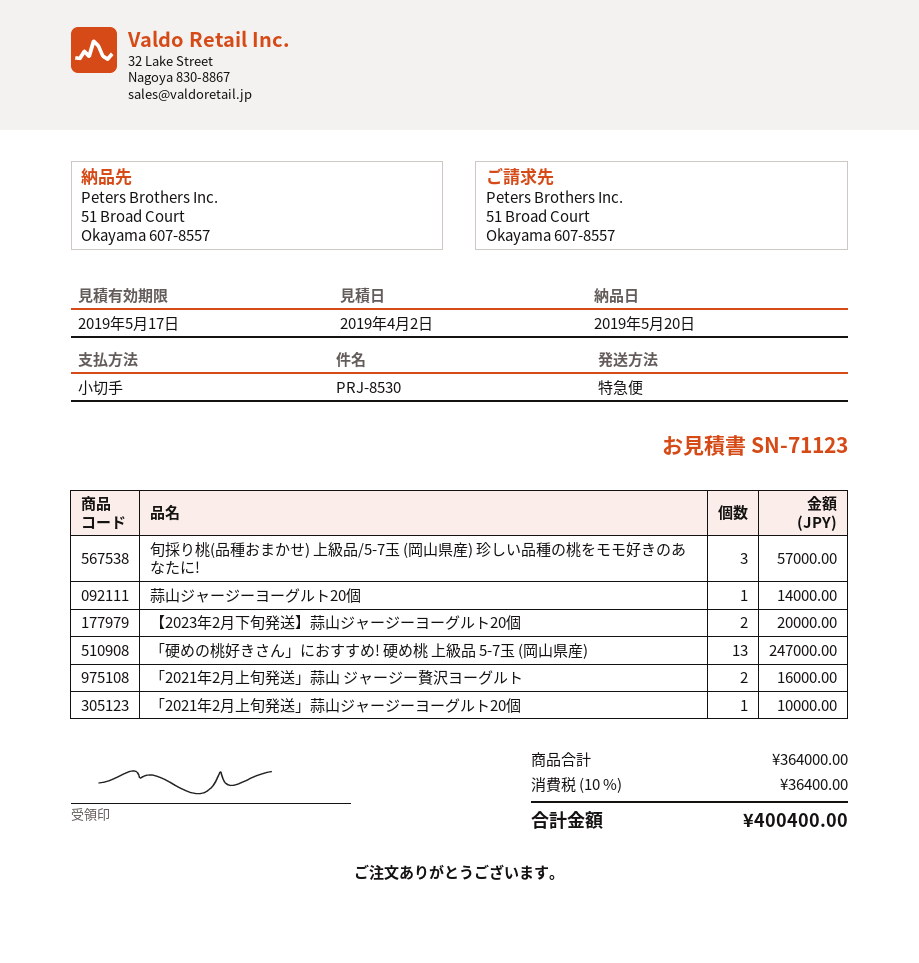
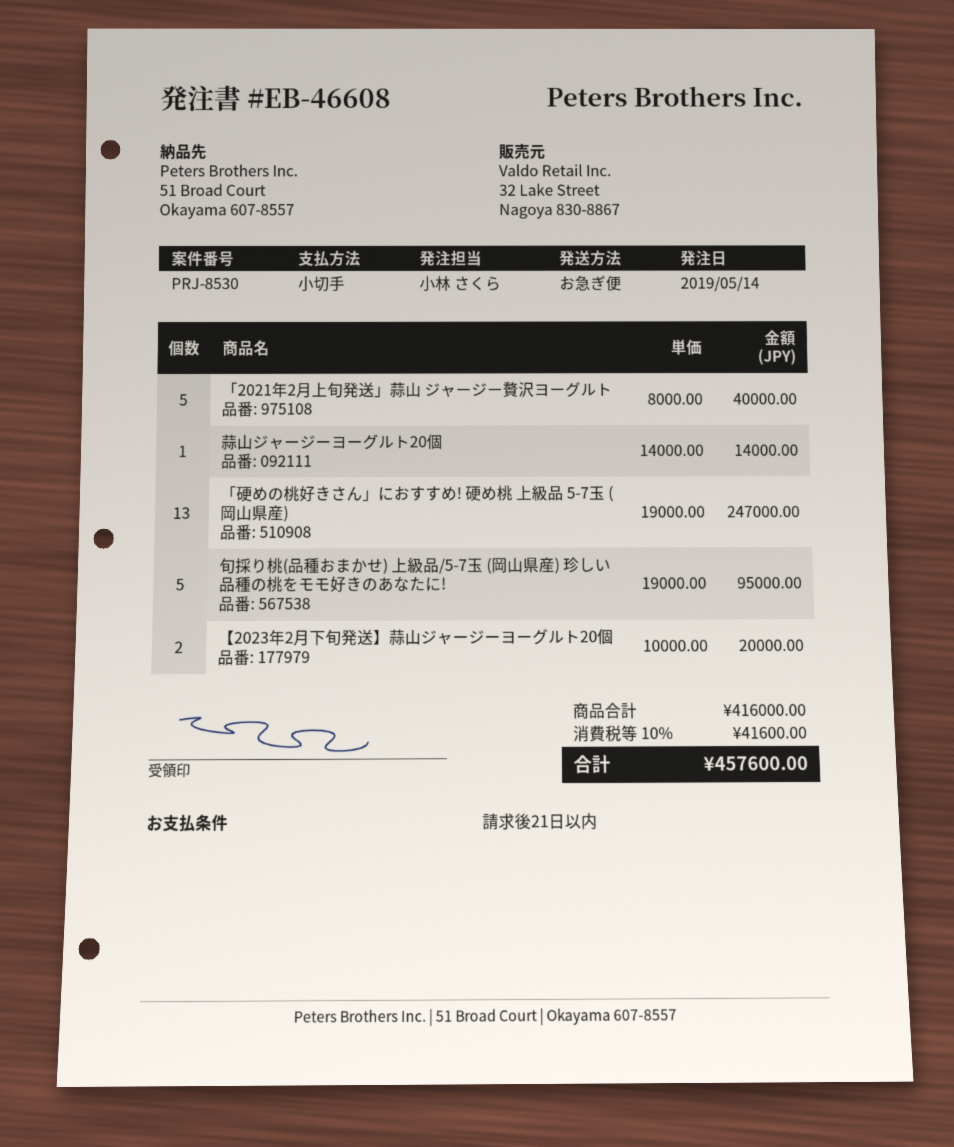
旬採り桃(品種おまかせ) 上級品/5-7玉 (岡山県産) 珍しい品種の桃をモモ好きのあなたに!: 3 for 57000.00 -> 5 for 95000.00
「2021年2月上旬発送」蒜山 ジャージー贅沢ヨーグルト: 2 for 16000.00 -> 5 for 40000.00
「2021年2月上旬発送」蒜山ジャージーヨーグルト20個: 1 for 10000.00 -> none
subtotal: 364000.00 -> 416000.00
tax: 10% = 36400.00 -> 10% = 41600.00
total: 400400.00 -> 457600.00

